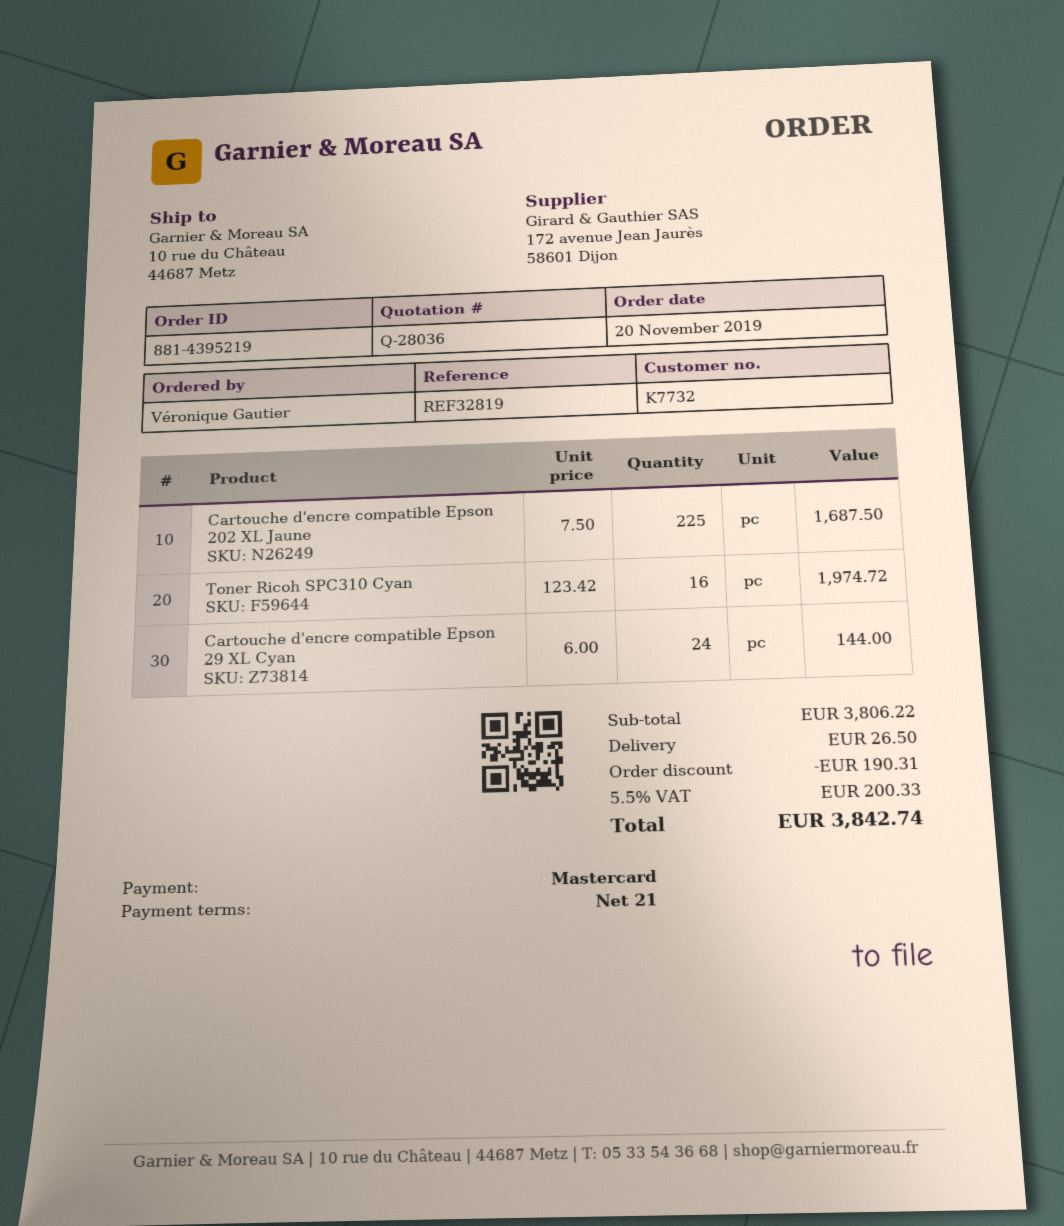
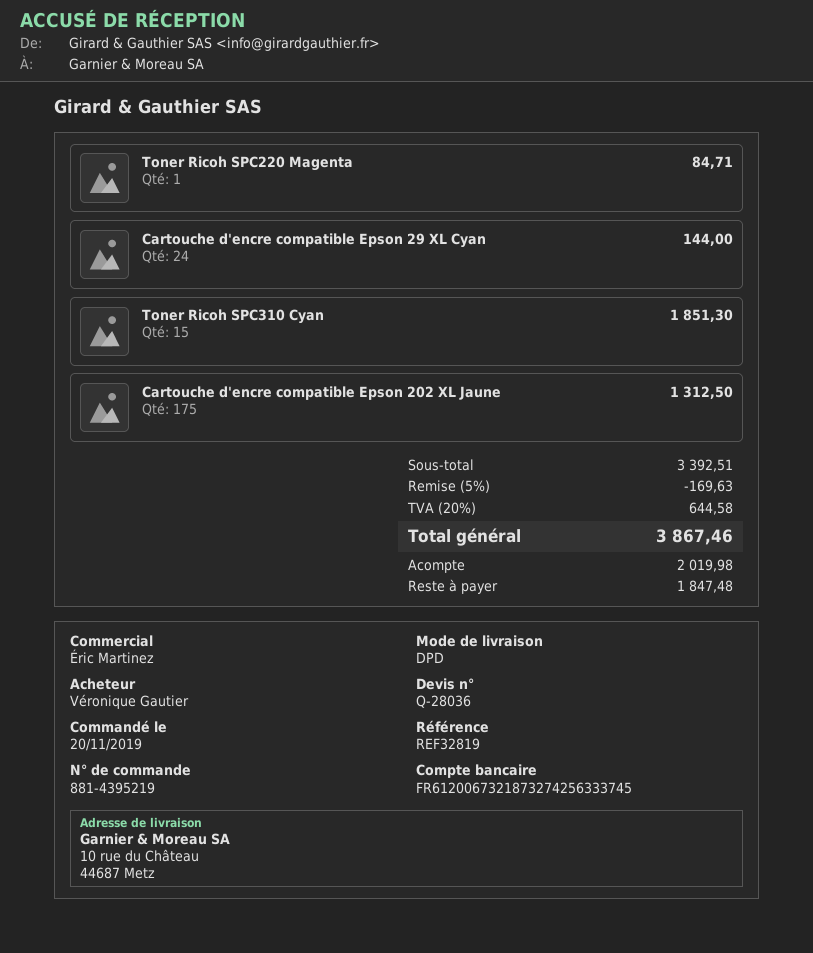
Cartouche d'encre compatible Epson 202 XL Jaune: 225 for 1687.50 -> 175 for 1312.50
Toner Ricoh SPC310 Cyan: 16 for 1974.72 -> 15 for 1851.30
Toner Ricoh SPC220 Magenta: none -> 1 for 84.71
subtotal: 3806.22 -> 3392.51
discount: 190.31 -> 169.63
shipping: 26.50 -> none
tax: 5.5% = 200.33 -> 20% = 644.58
total: 3842.74 -> 3867.46

